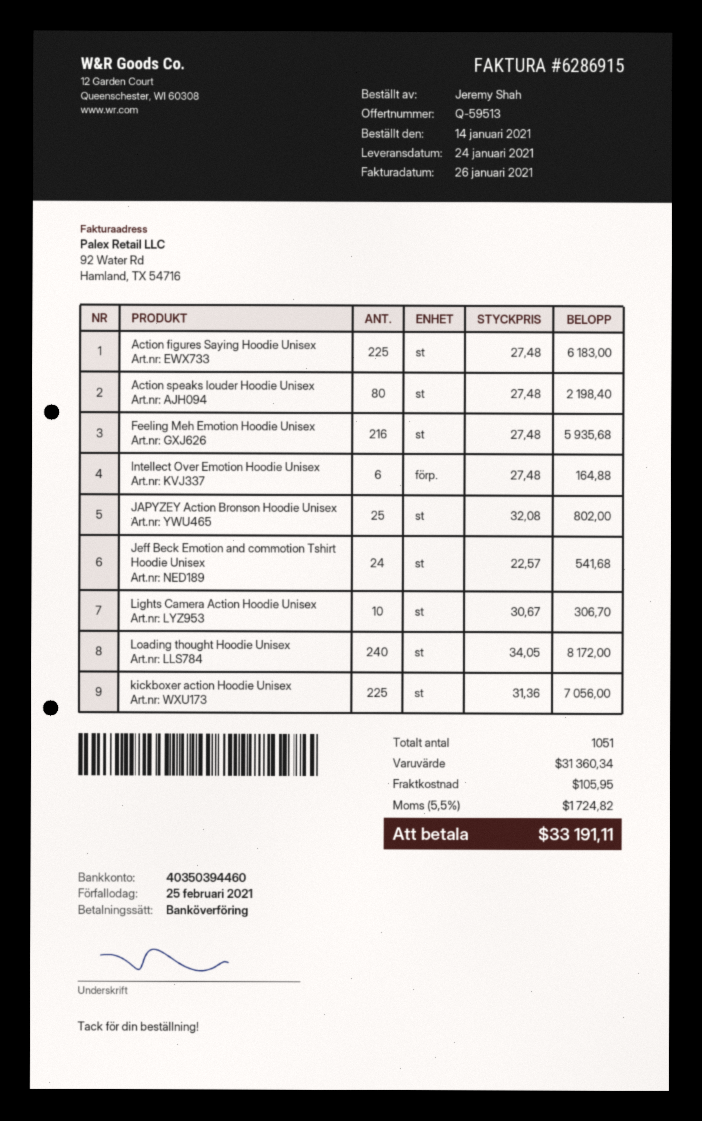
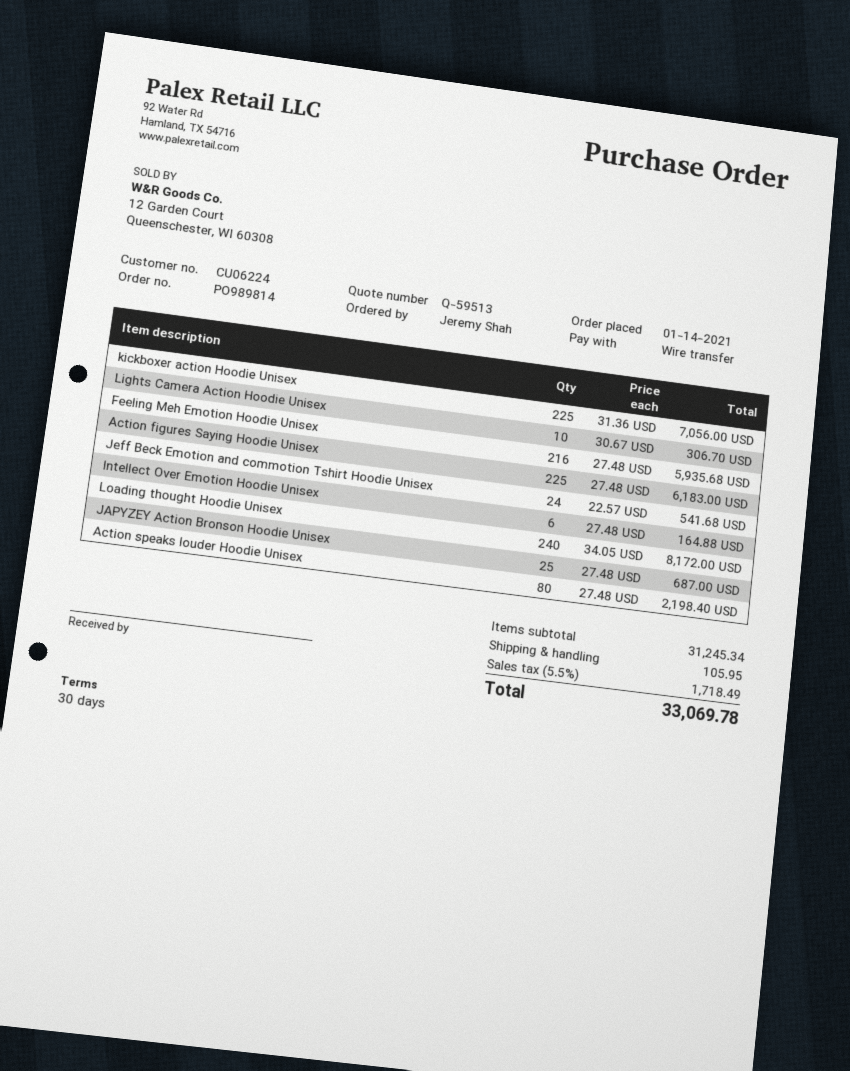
JAPYZEY Action Bronson Hoodie Unisex: 25 x 32.08 = 802.00 -> 25 x 27.48 = 687.00
subtotal: 31360.34 -> 31245.34
tax: 5.5% = 1724.82 -> 5.5% = 1718.49
total: 33191.11 -> 33069.78

